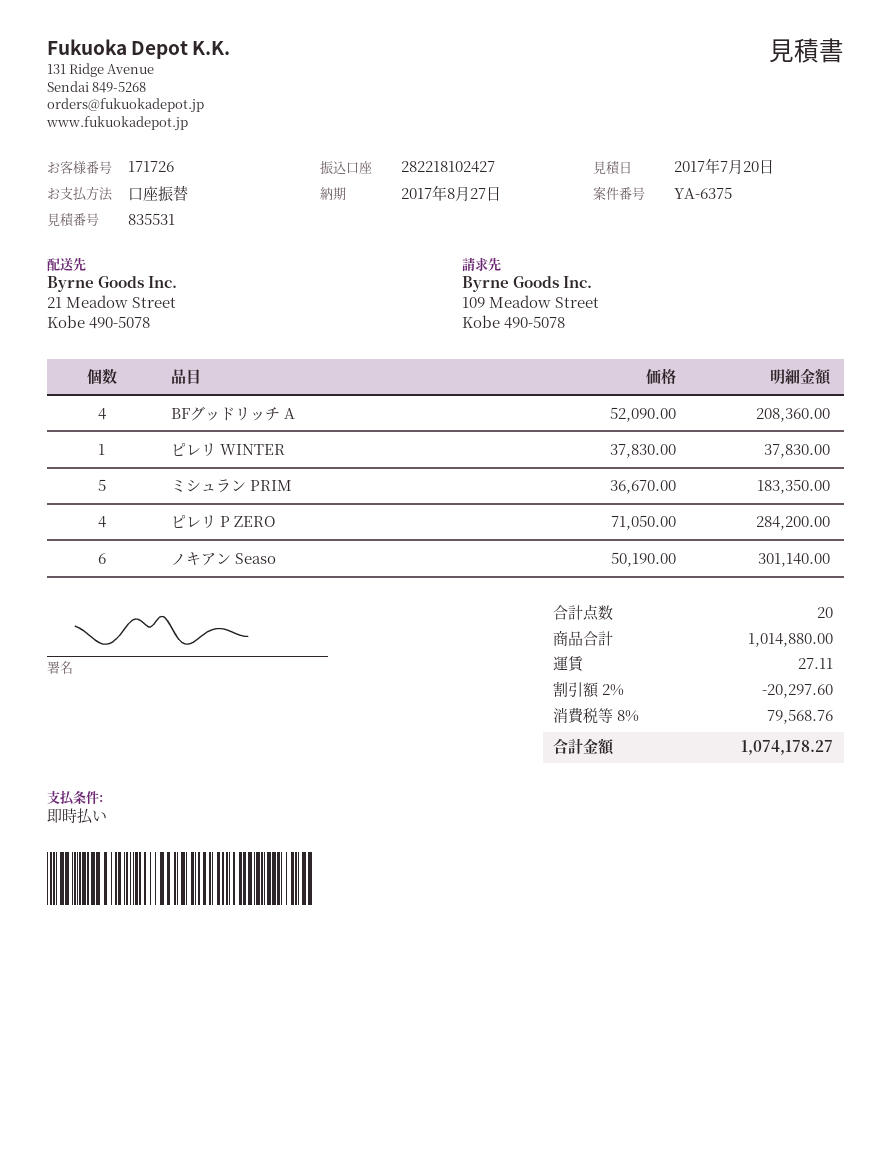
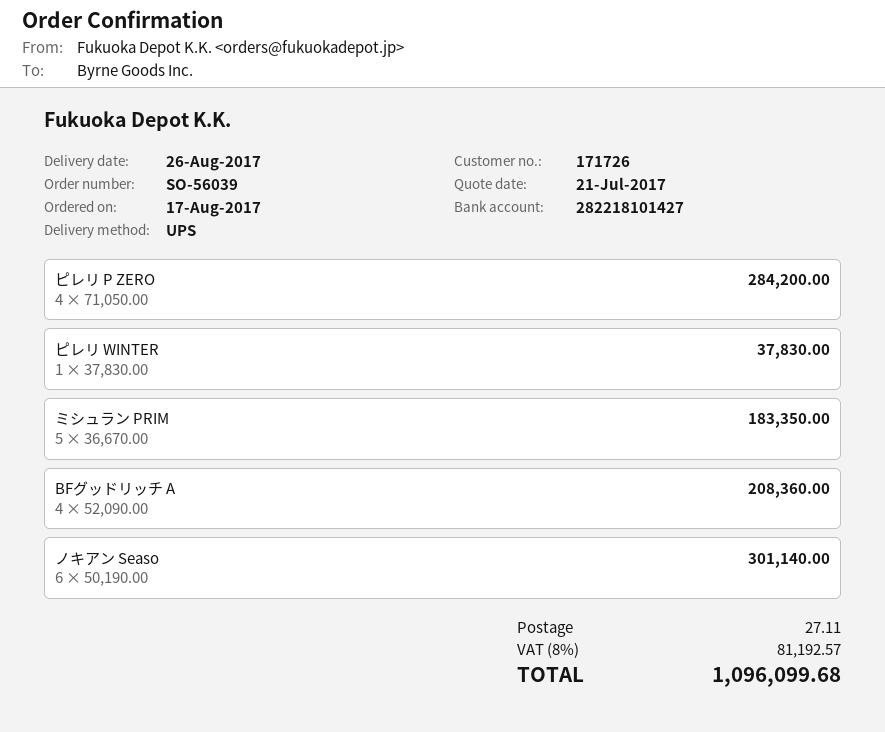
quote date: 2017-07-20 -> 2017-07-21
delivery date: 2017-08-27 -> 2017-08-26
bank account: 282218102427 -> 282218101427
discount: 2% = 20297.60 -> none
tax: 8% = 79568.76 -> 8% = 81192.57
total: 1074178.27 -> 1096099.68

